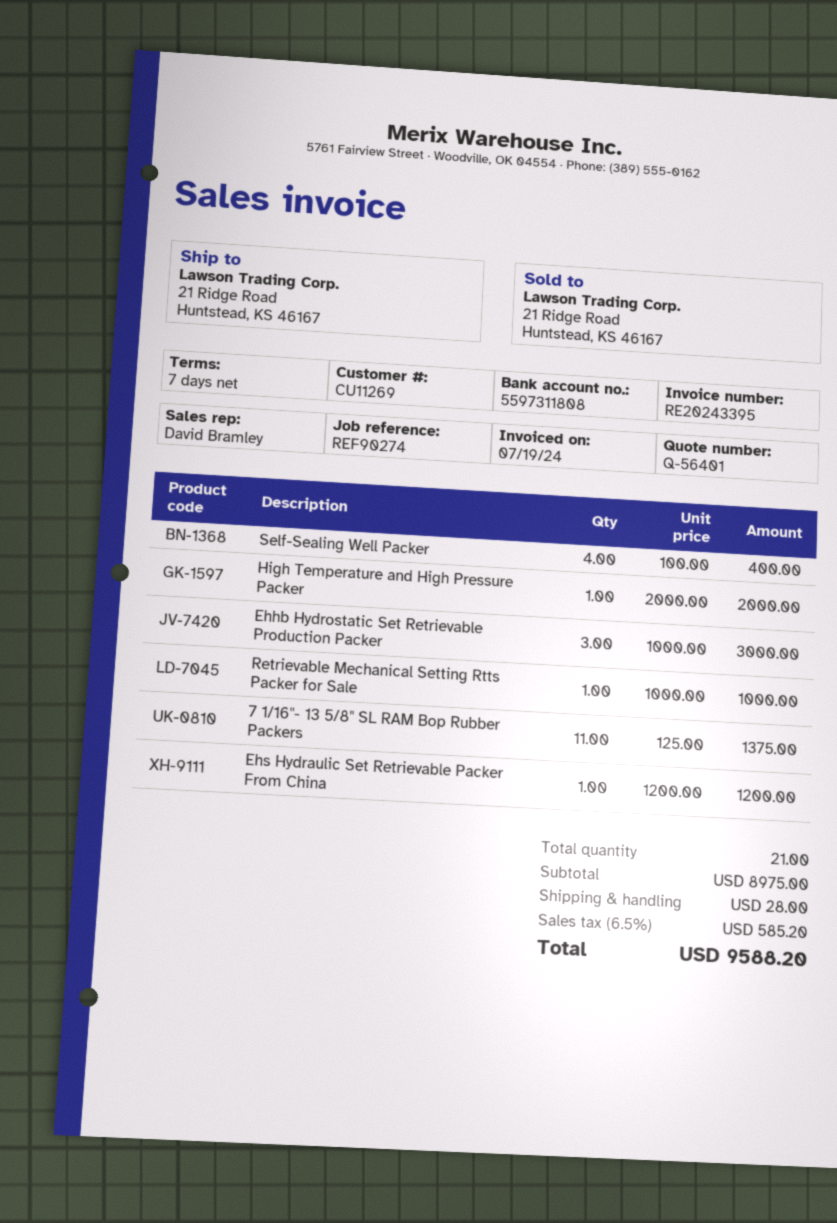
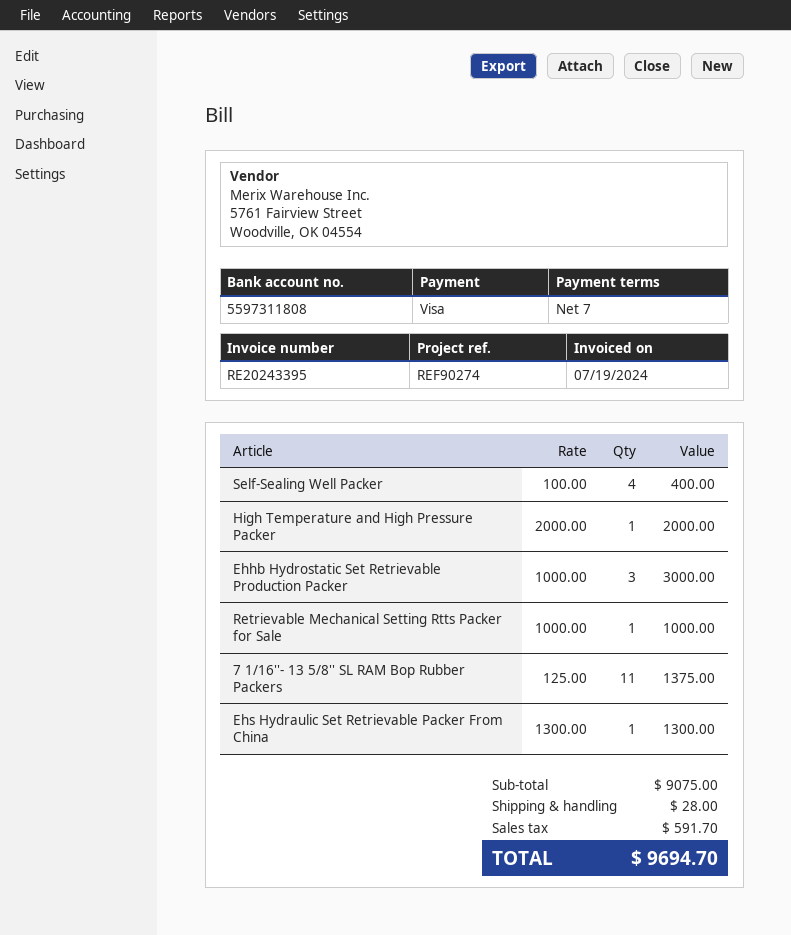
Ehs Hydraulic Set Retrievable Packer From China: 1 x 1200.00 = 1200.00 -> 1 x 1300.00 = 1300.00
subtotal: 8975.00 -> 9075.00
tax: 585.20 -> 591.70
total: 9588.20 -> 9694.70

